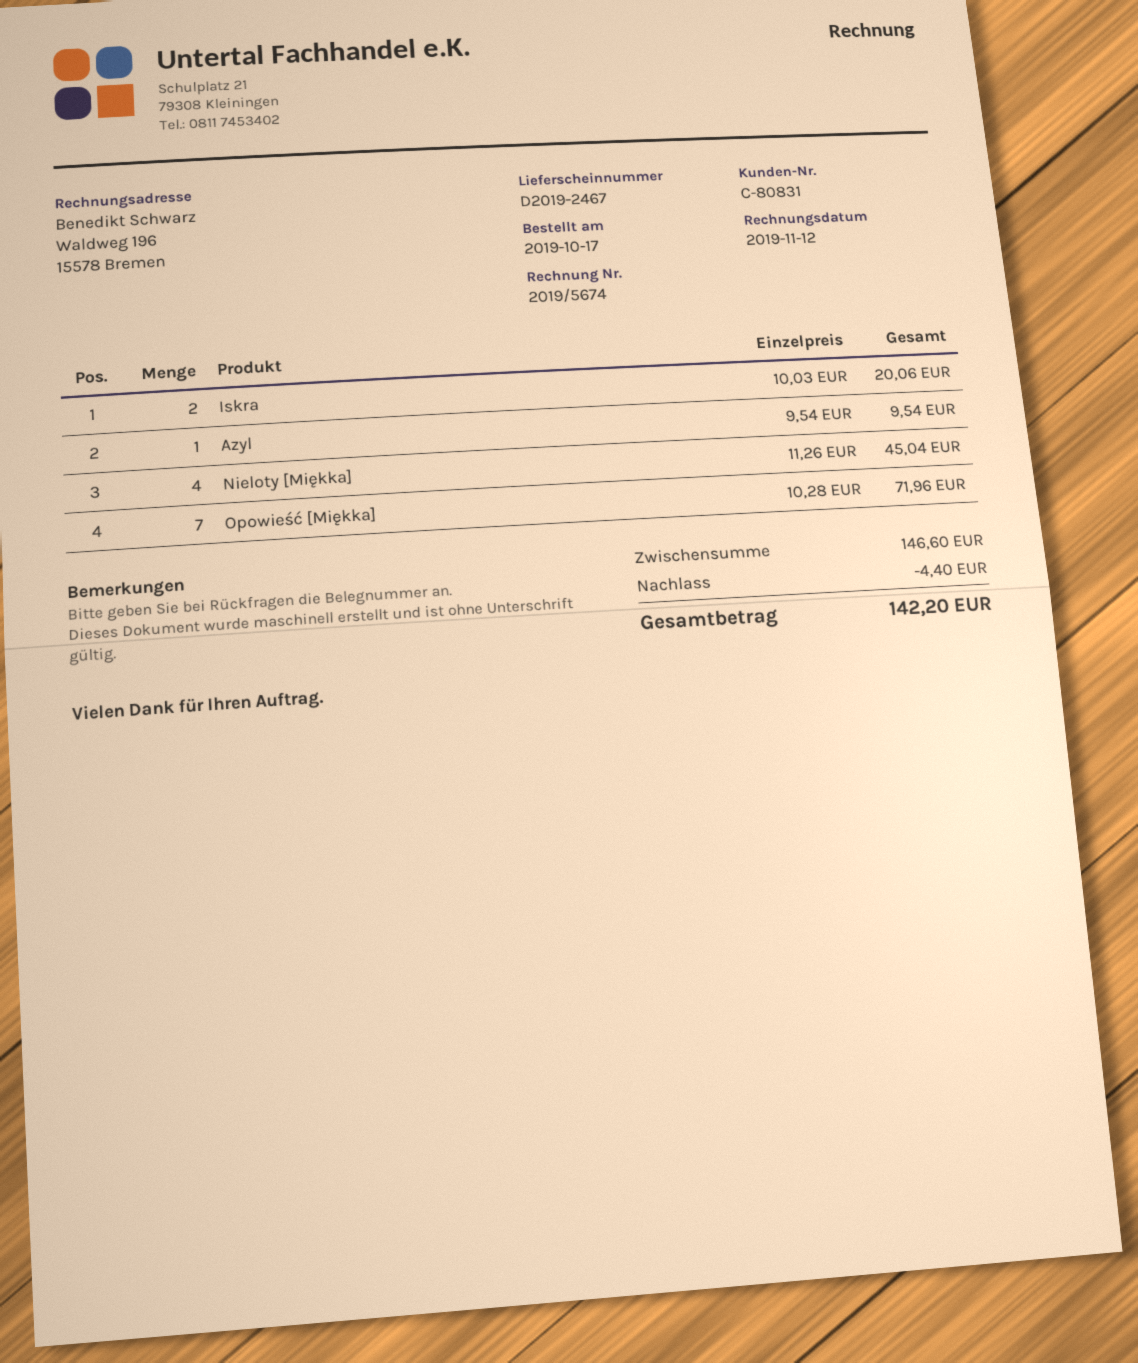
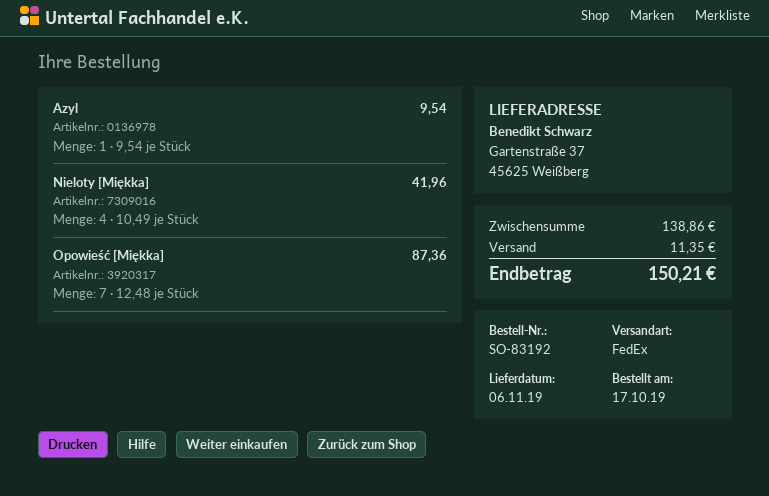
Iskra: 2 x 10.03 = 20.06 -> none
Nieloty [Miękka]: 4 x 11.26 = 45.04 -> 4 x 10.49 = 41.96
Opowieść [Miękka]: 7 x 10.28 = 71.96 -> 7 x 12.48 = 87.36
subtotal: 146.60 -> 138.86
discount: 4.40 -> none
shipping: none -> 11.35
total: 142.20 -> 150.21

